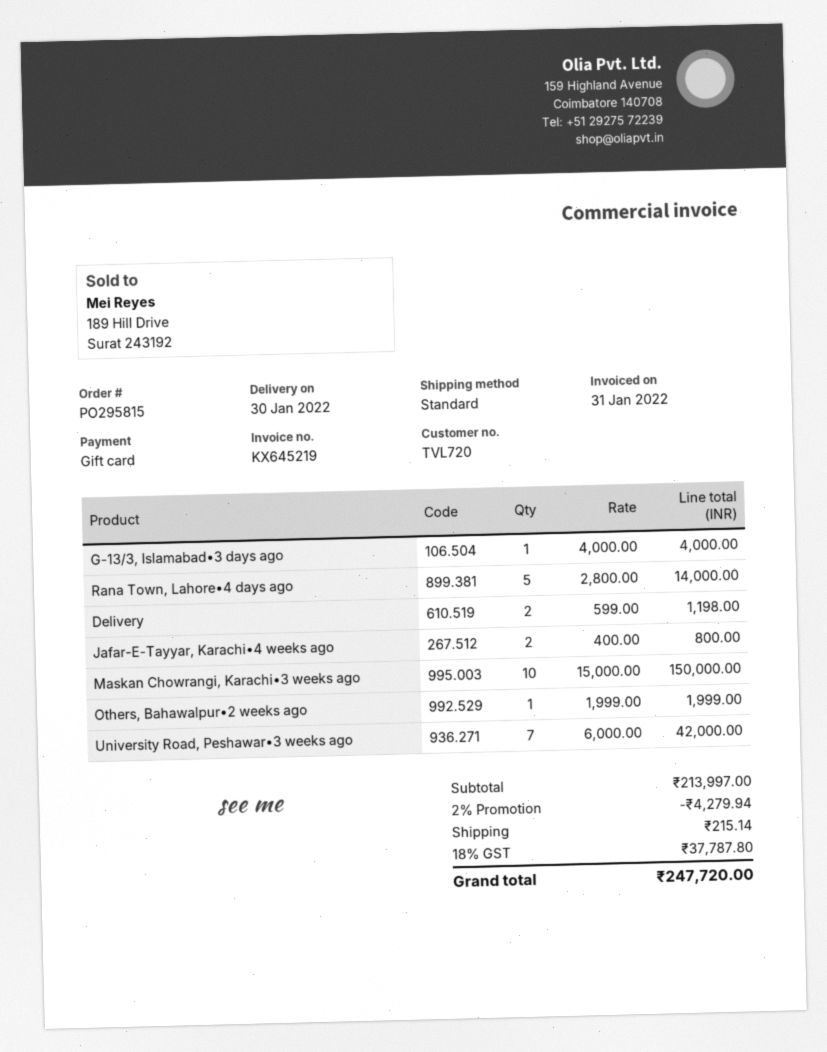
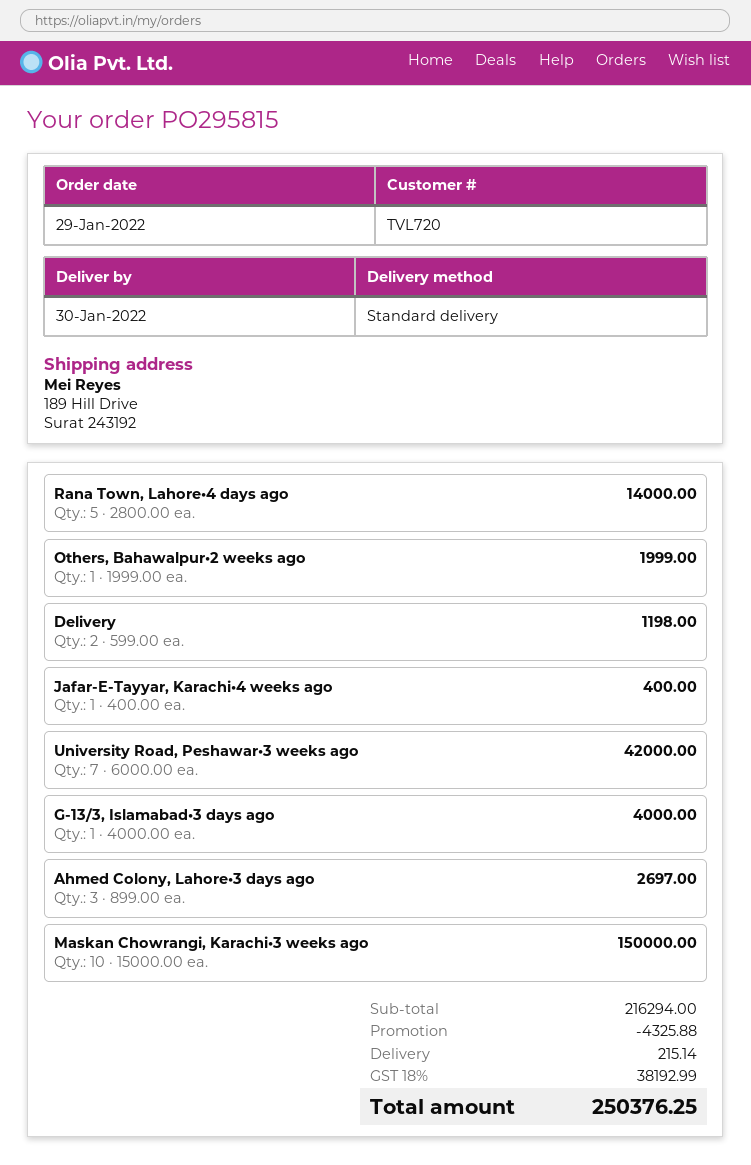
Jafar-E-Tayyar, Karachi•4 weeks ago: 2 x 400.00 = 800.00 -> 1 x 400.00 = 400.00
Ahmed Colony, Lahore•3 days ago: none -> 3 x 899.00 = 2697.00
subtotal: 213997.00 -> 216294.00
discount: 4279.94 -> 4325.88
tax: 18% = 37787.80 -> 18% = 38192.99
total: 247720.00 -> 250376.25

